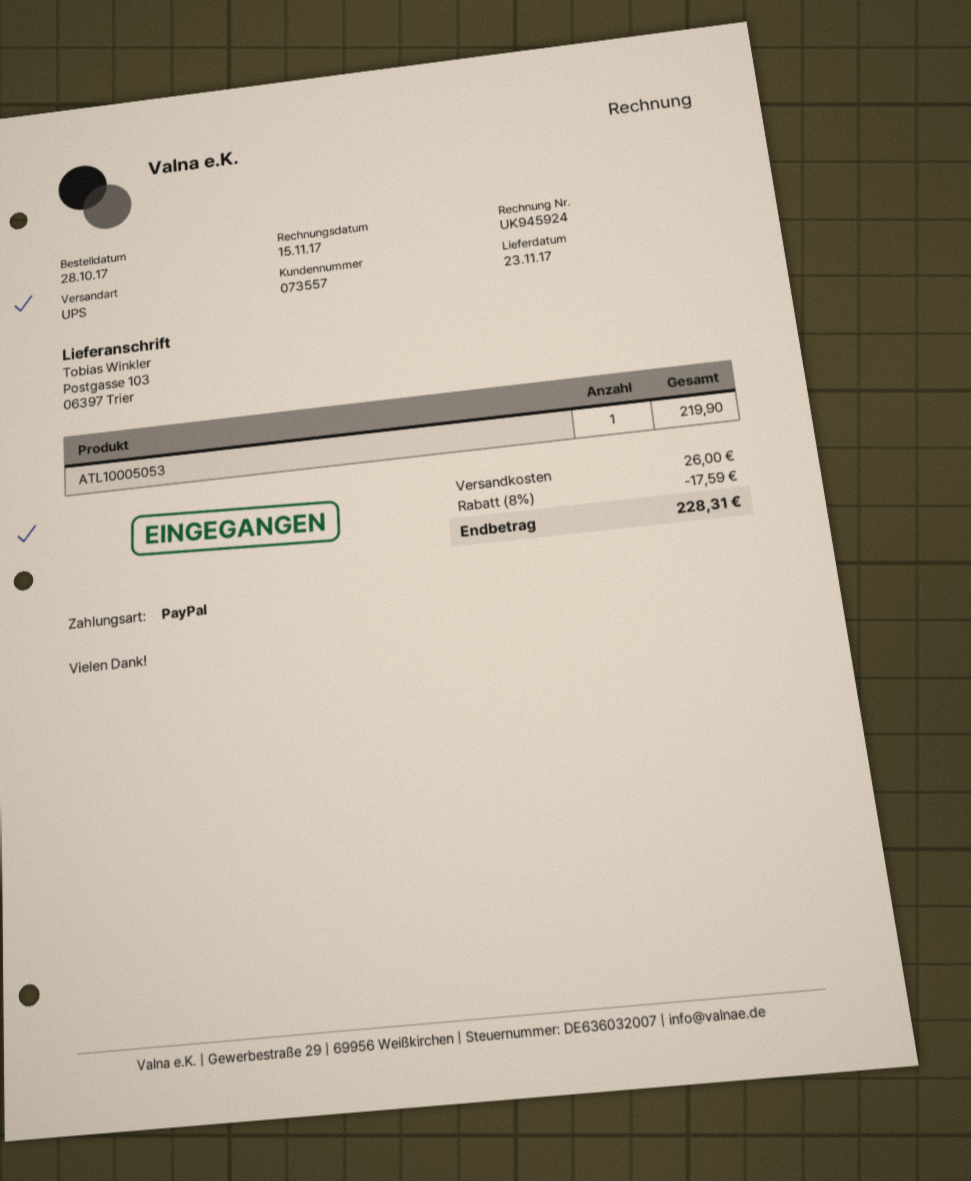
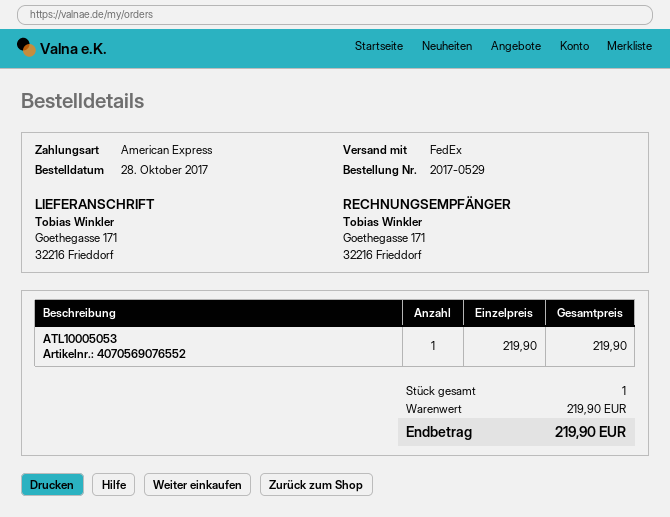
payment method: PayPal -> American Express
shipping method: UPS -> FedEx
ship to: Postgasse 103, 06397 Trier -> Goethegasse 171, 32216 Frieddorf
discount: 8% = 17.59 -> none
shipping: 26.00 -> none
total: 228.31 -> 219.90

